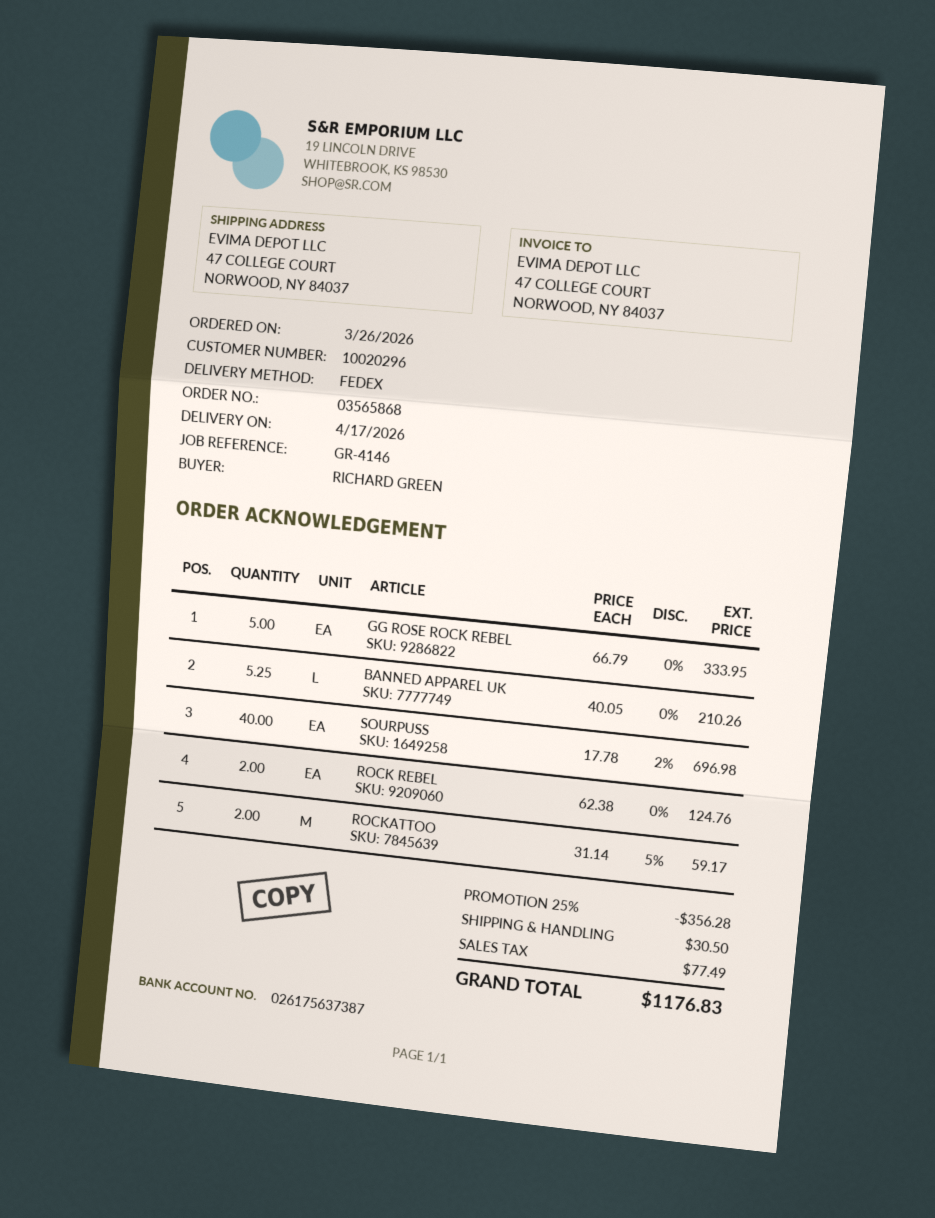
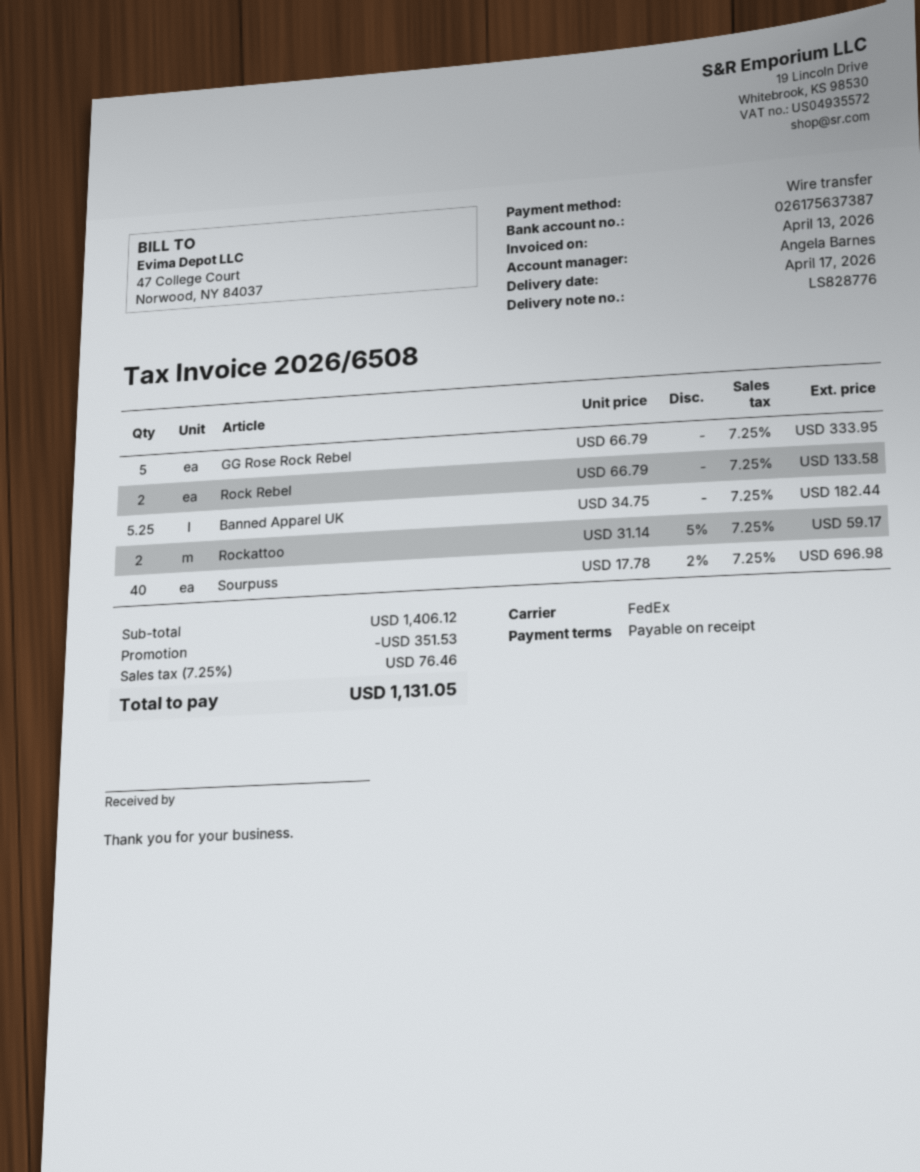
BANNED APPAREL UK: 5.25 x 40.05 = 210.26 -> 5.25 x 34.75 = 182.44
ROCK REBEL: 2 x 62.38 = 124.76 -> 2 x 66.79 = 133.58
discount: 356.28 -> 351.53
shipping: 30.50 -> none
tax: 77.49 -> 76.46
total: 1176.83 -> 1131.05

